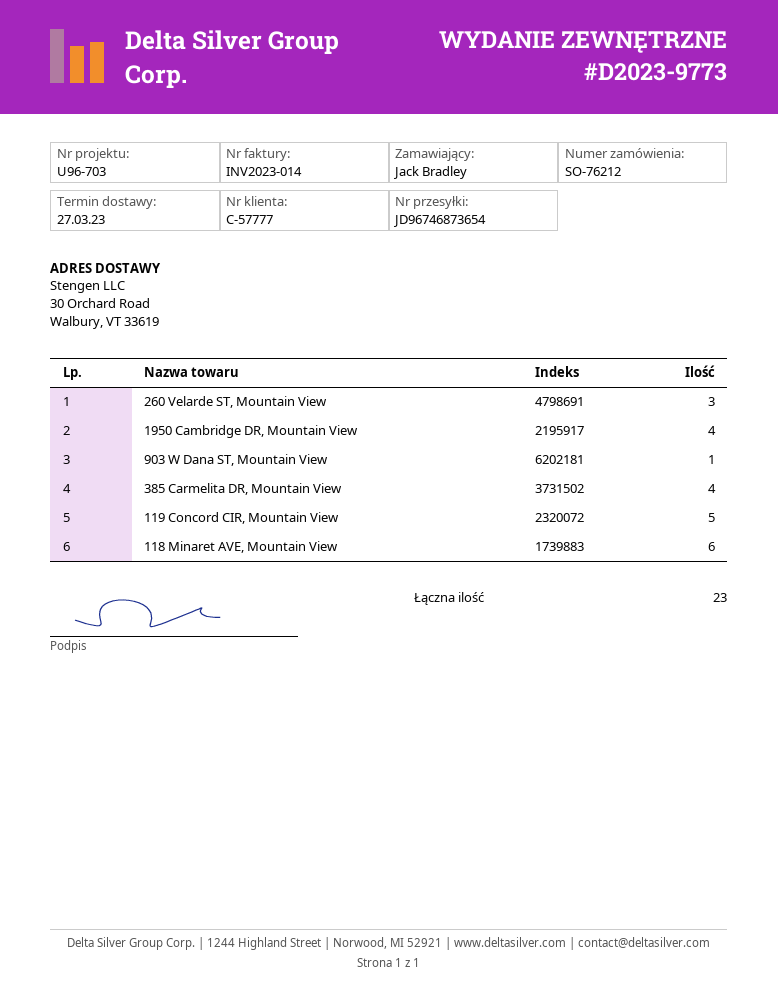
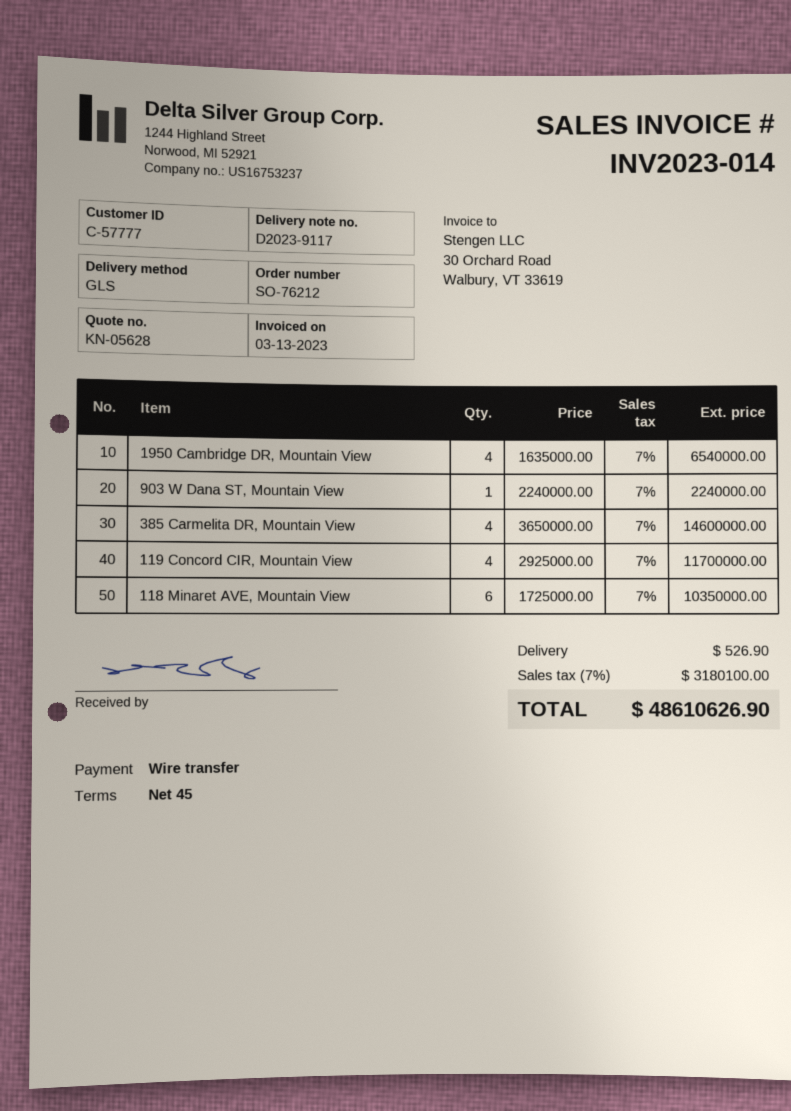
delivery note number: D2023-9773 -> D2023-9117
260 Velarde ST, Mountain View: 3 -> none
119 Concord CIR, Mountain View: 5 -> 4

